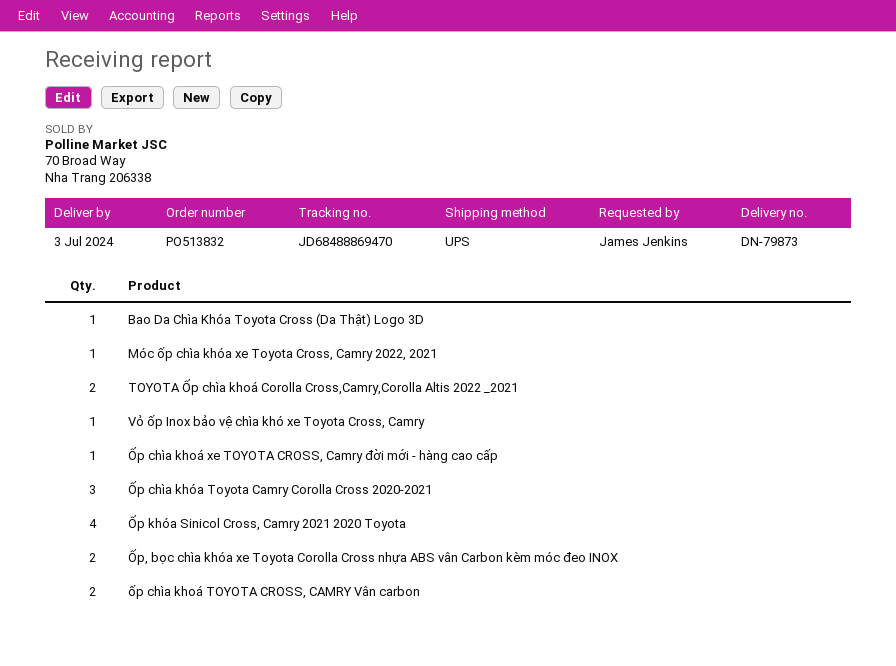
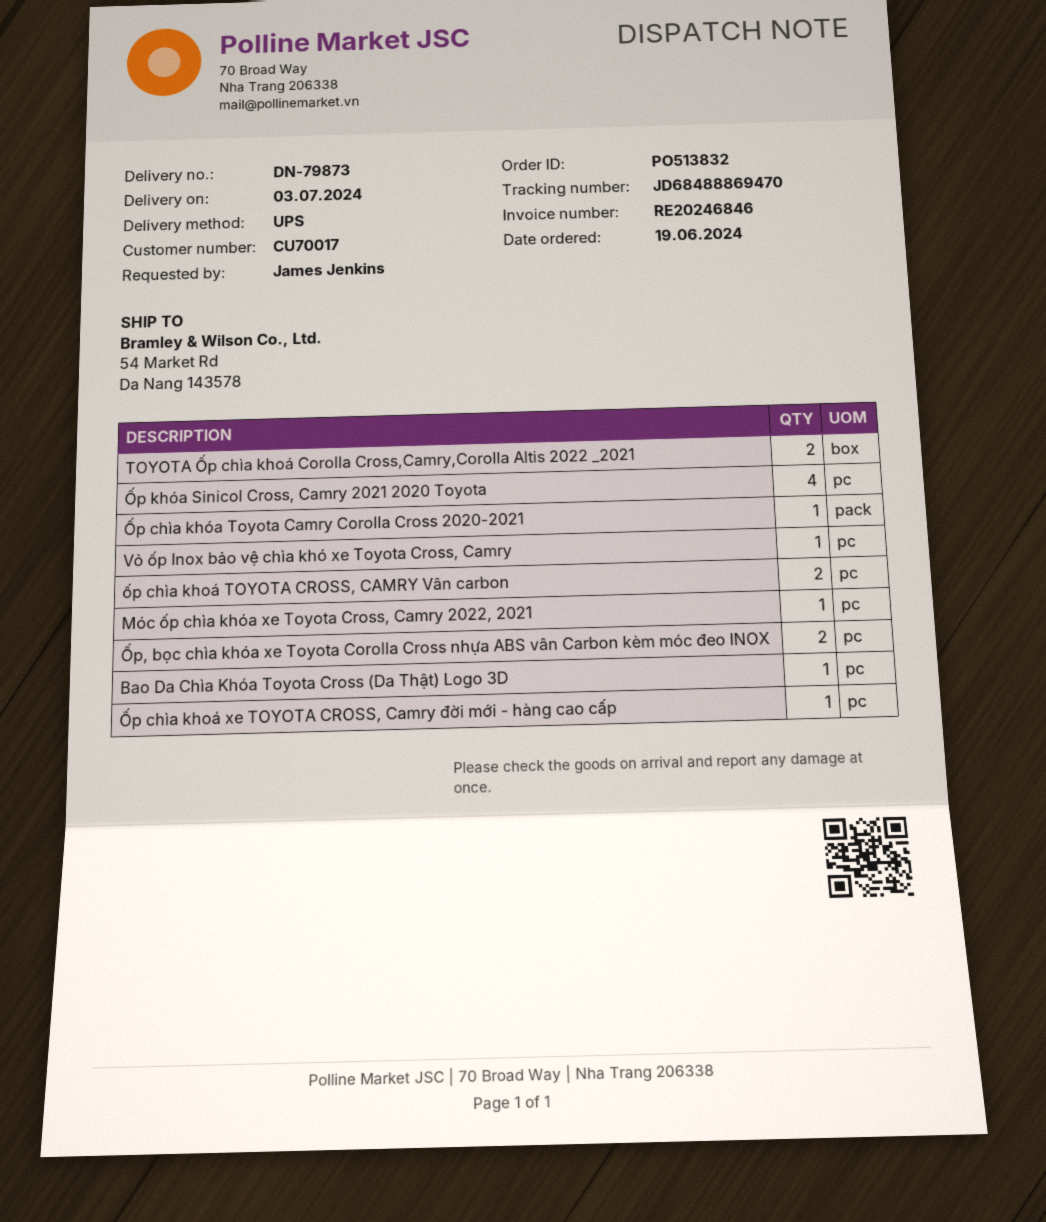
Ốp chìa khóa Toyota Camry Corolla Cross 2020-2021: 3 -> 1

